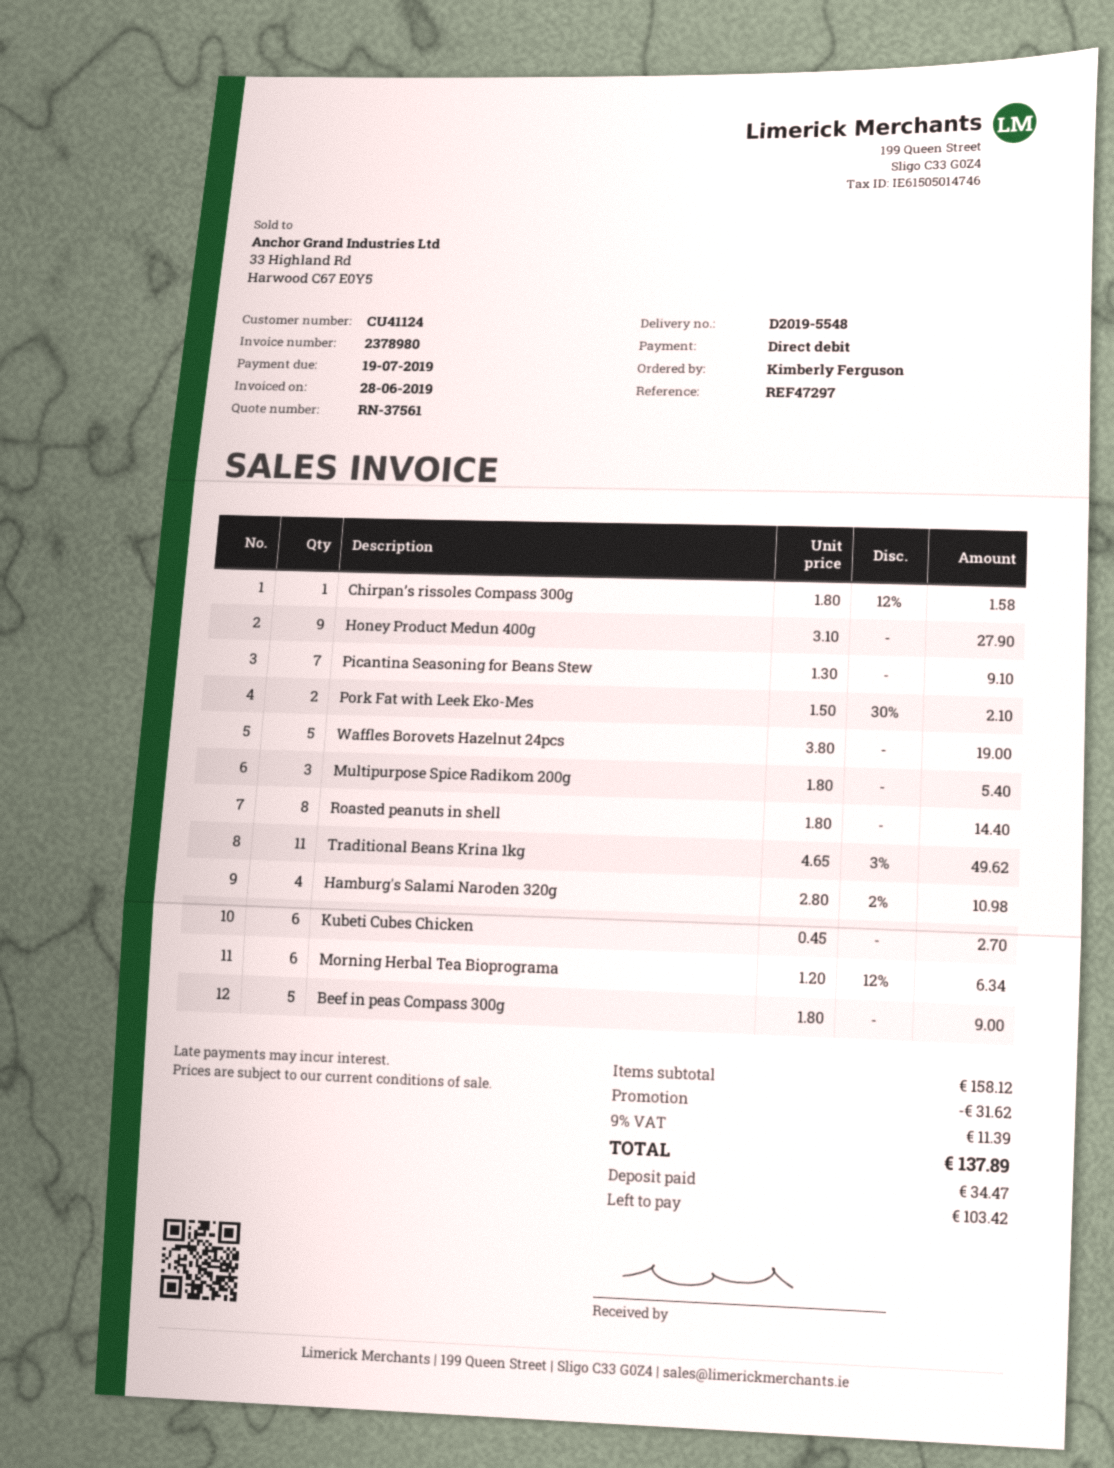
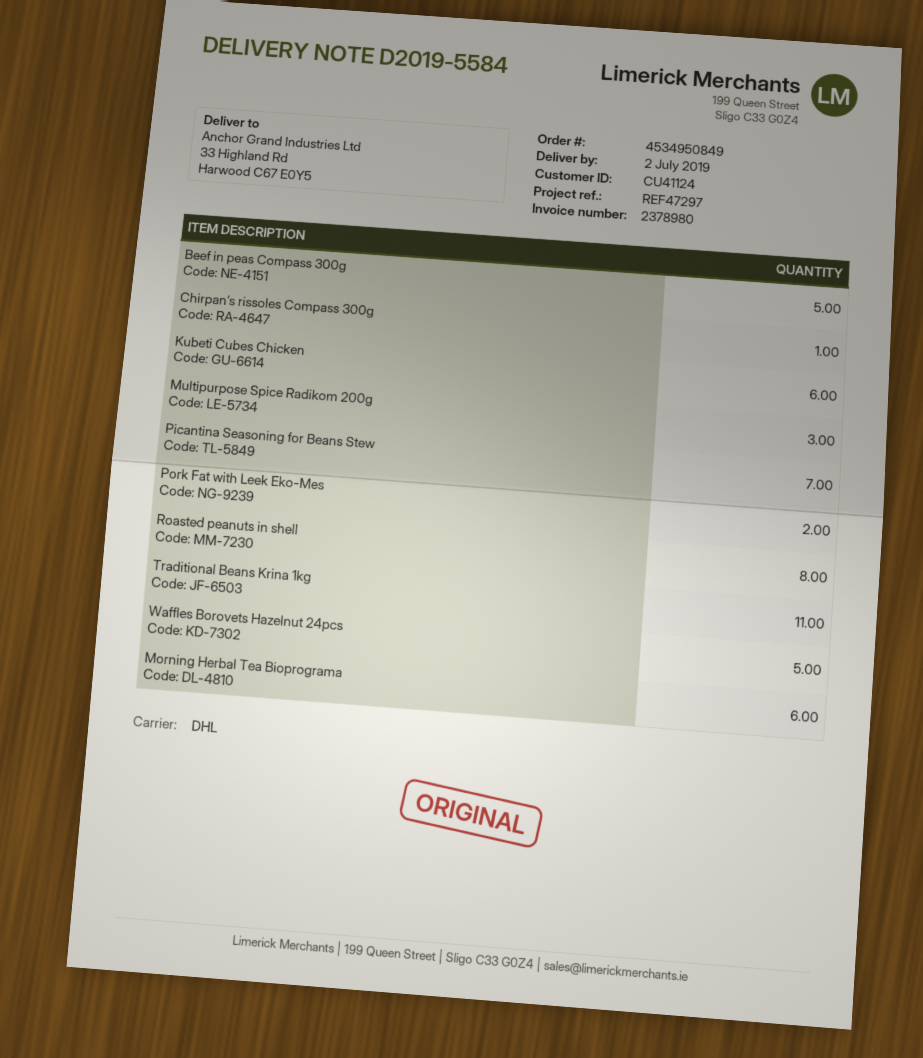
delivery note number: D2019-5548 -> D2019-5584
Honey Product Medun 400g: 9 -> none
Hamburg's Salami Naroden 320g: 4 -> none

